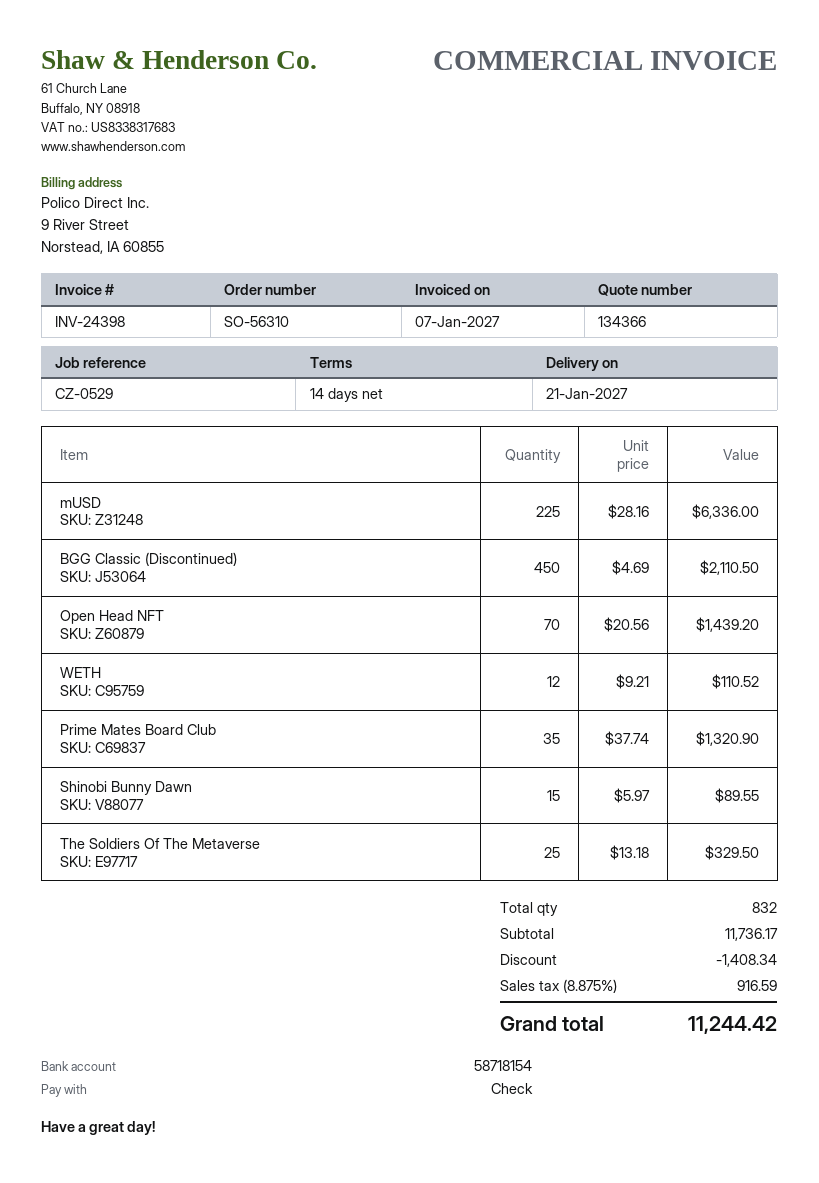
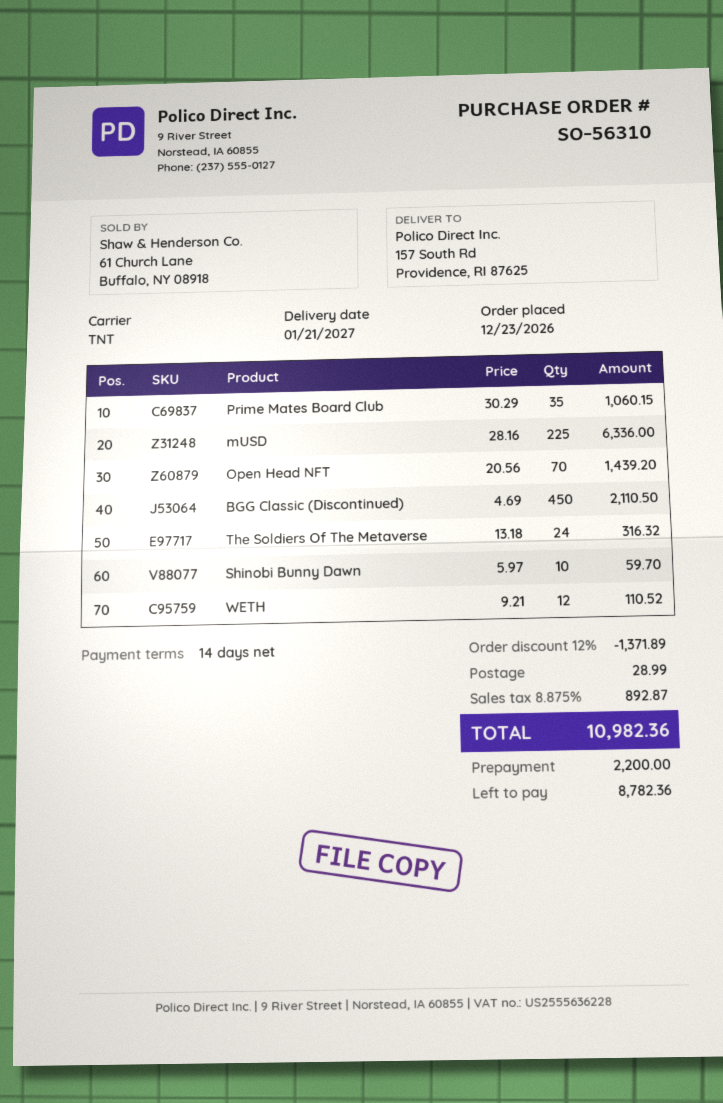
Prime Mates Board Club: 35 x 37.74 = 1320.90 -> 35 x 30.29 = 1060.15
Shinobi Bunny Dawn: 15 x 5.97 = 89.55 -> 10 x 5.97 = 59.70
The Soldiers Of The Metaverse: 25 x 13.18 = 329.50 -> 24 x 13.18 = 316.32
discount: 1408.34 -> 1371.89
shipping: none -> 28.99
tax: 8.875% = 916.59 -> 8.875% = 892.87
total: 11244.42 -> 10982.36

